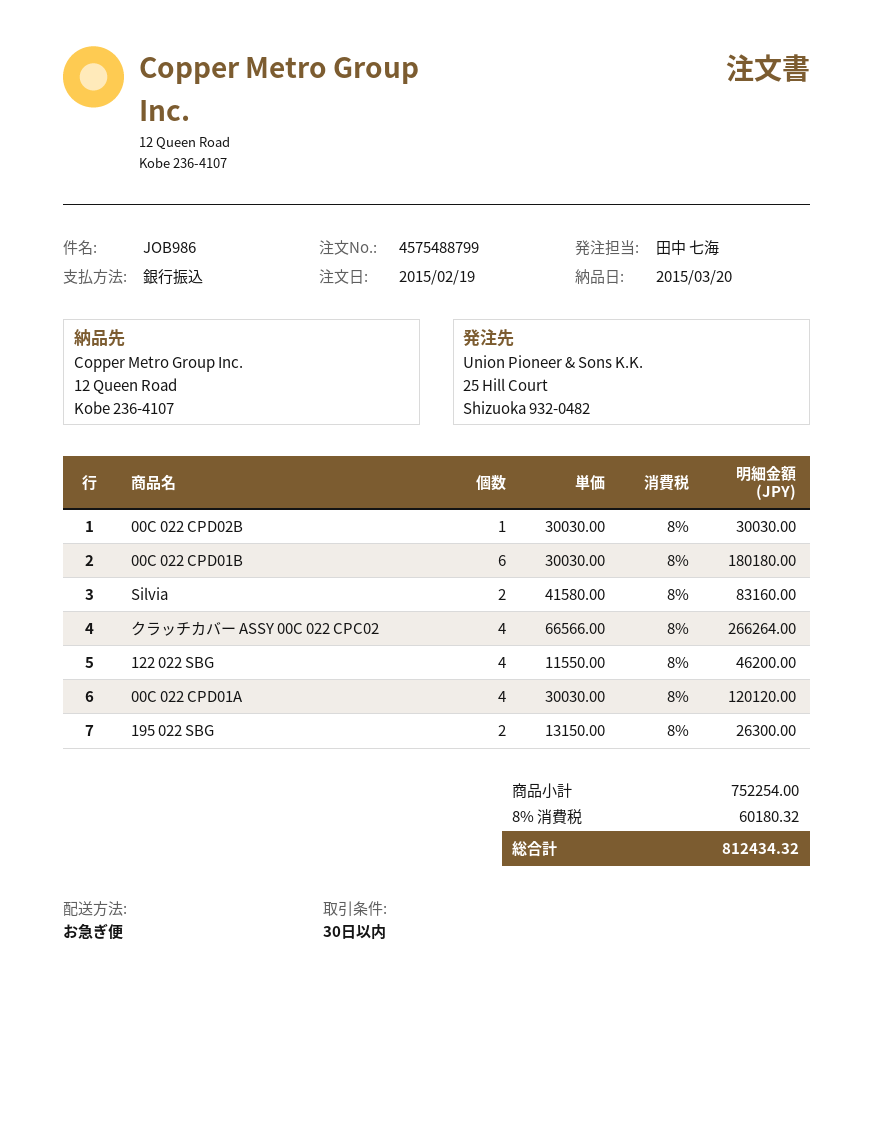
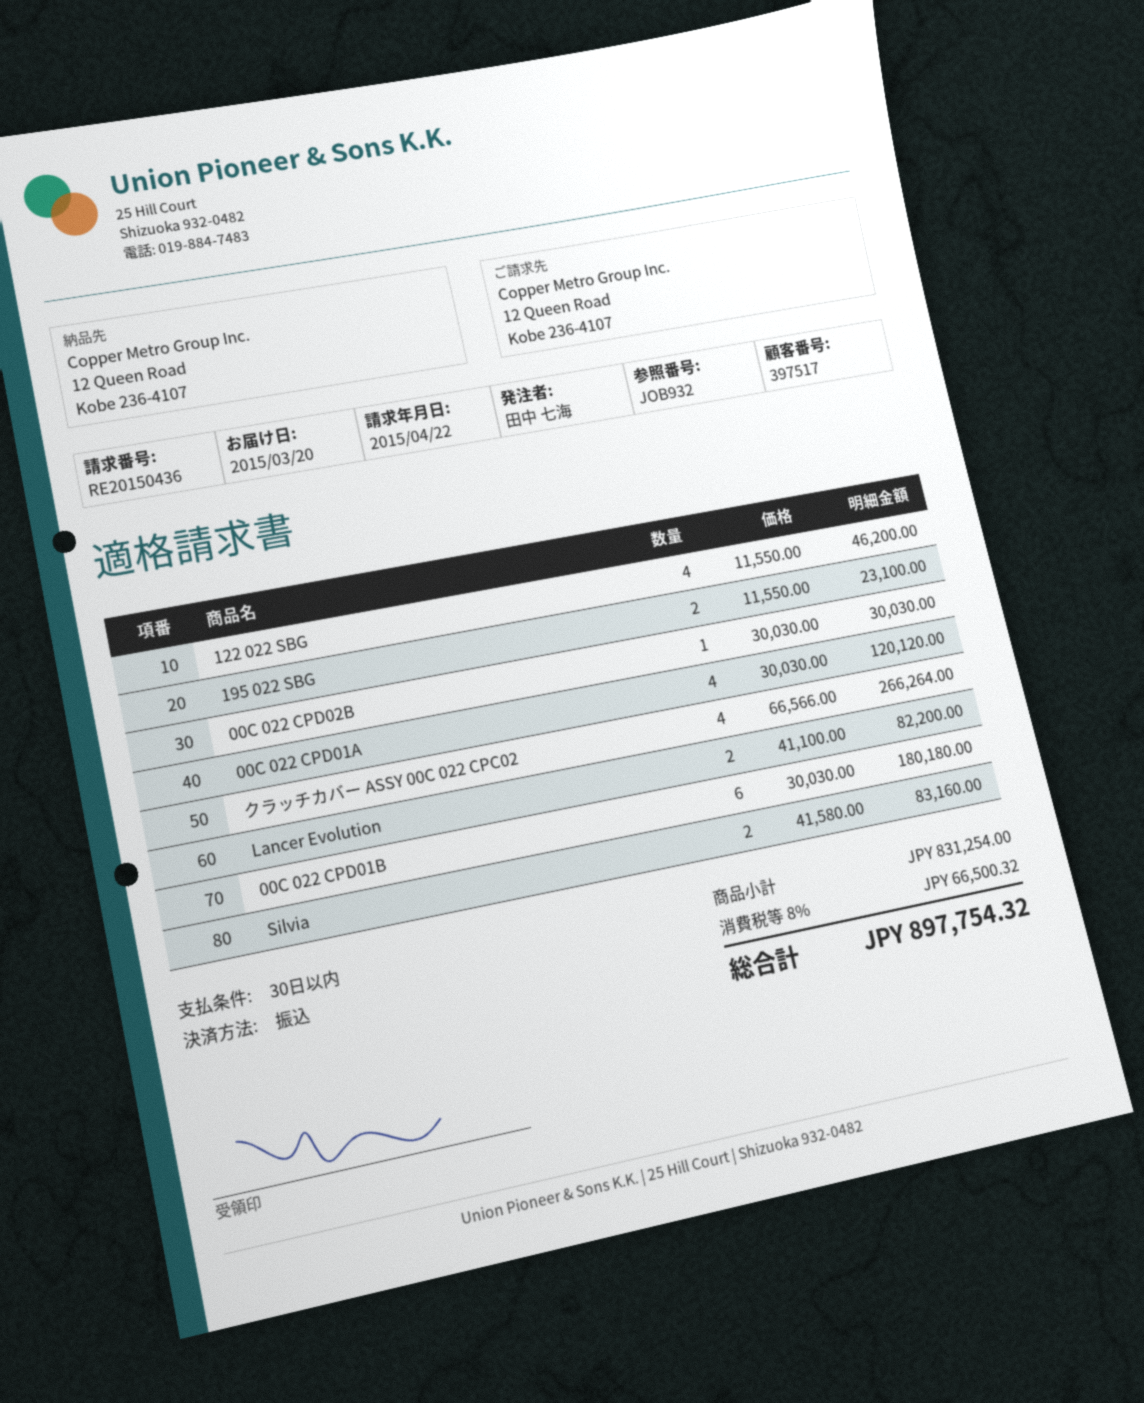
reference: JOB986 -> JOB932
195 022 SBG: 2 x 13150.00 = 26300.00 -> 2 x 11550.00 = 23100.00
Lancer Evolution: none -> 2 x 41100.00 = 82200.00
subtotal: 752254.00 -> 831254.00
tax: 8% = 60180.32 -> 8% = 66500.32
total: 812434.32 -> 897754.32

